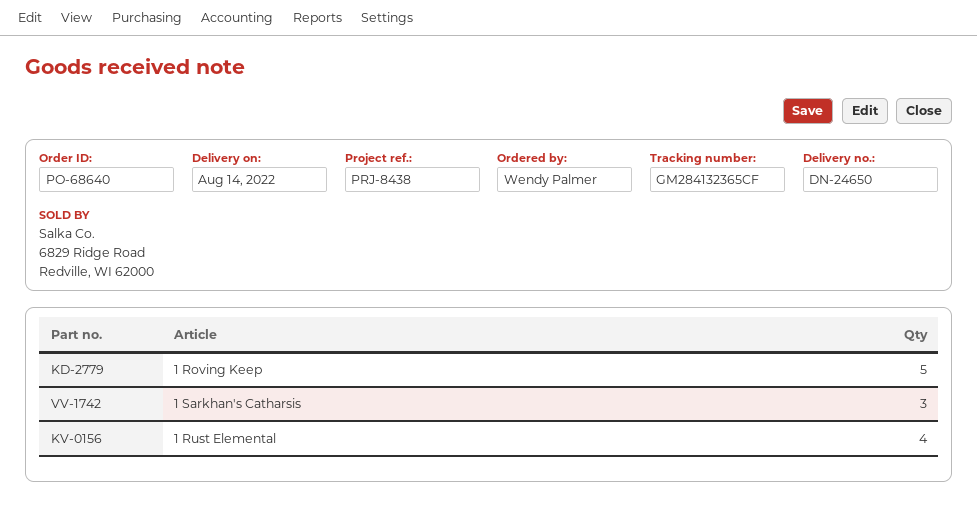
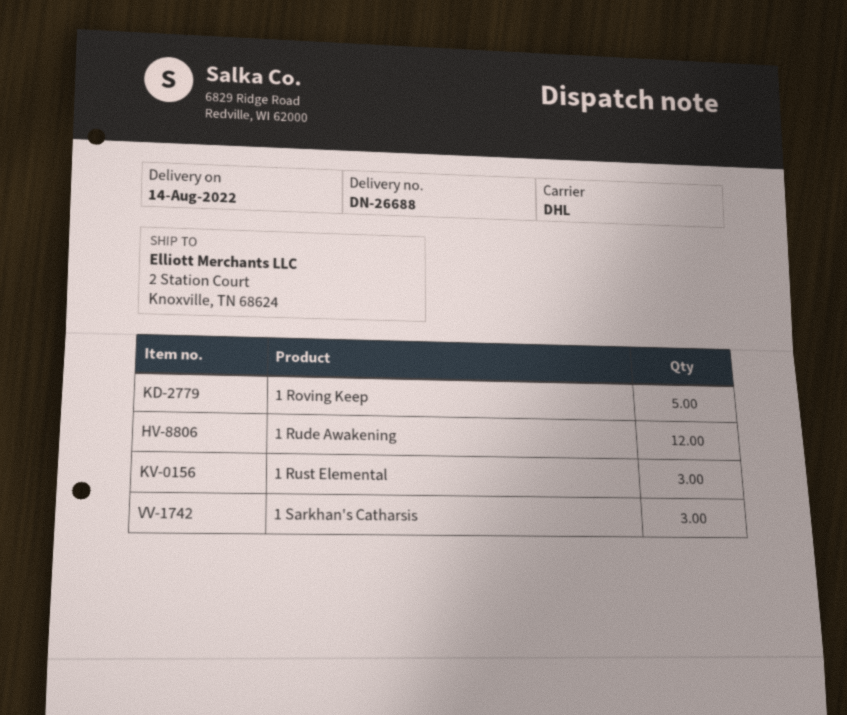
delivery note number: DN-24650 -> DN-26688
1 Rust Elemental: 4 -> 3
1 Rude Awakening: none -> 12

